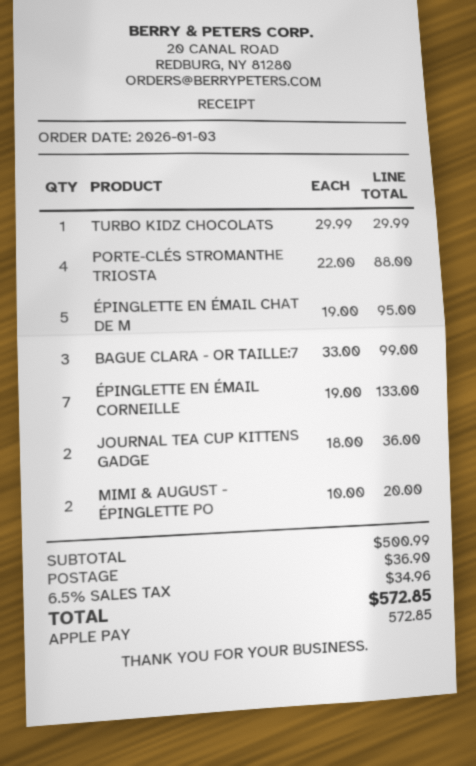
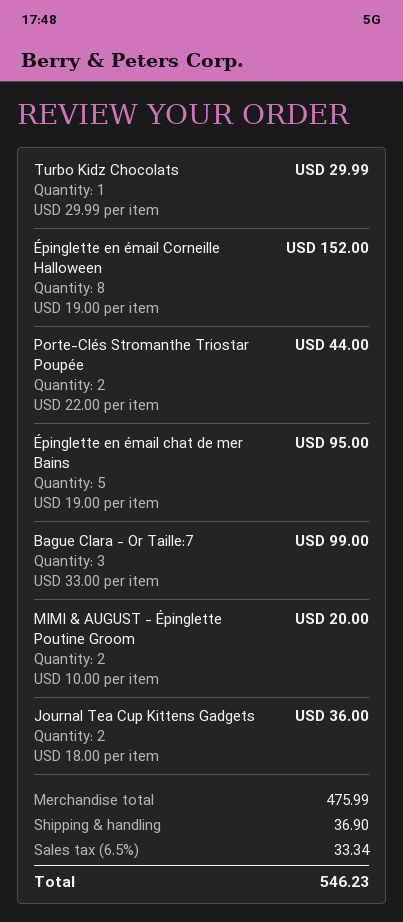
PORTE-CLÉS STROMANTHE TRIOSTA: 4 x 22.00 = 88.00 -> 2 x 22.00 = 44.00
ÉPINGLETTE EN ÉMAIL CORNEILLE: 7 x 19.00 = 133.00 -> 8 x 19.00 = 152.00
subtotal: 500.99 -> 475.99
tax: 6.5% = 34.96 -> 6.5% = 33.34
total: 572.85 -> 546.23

